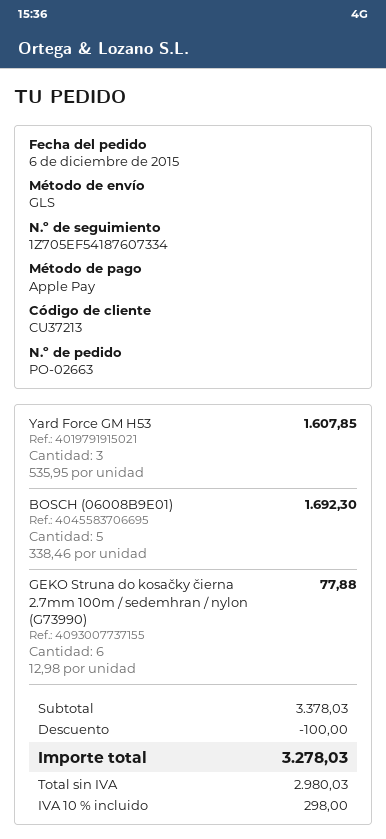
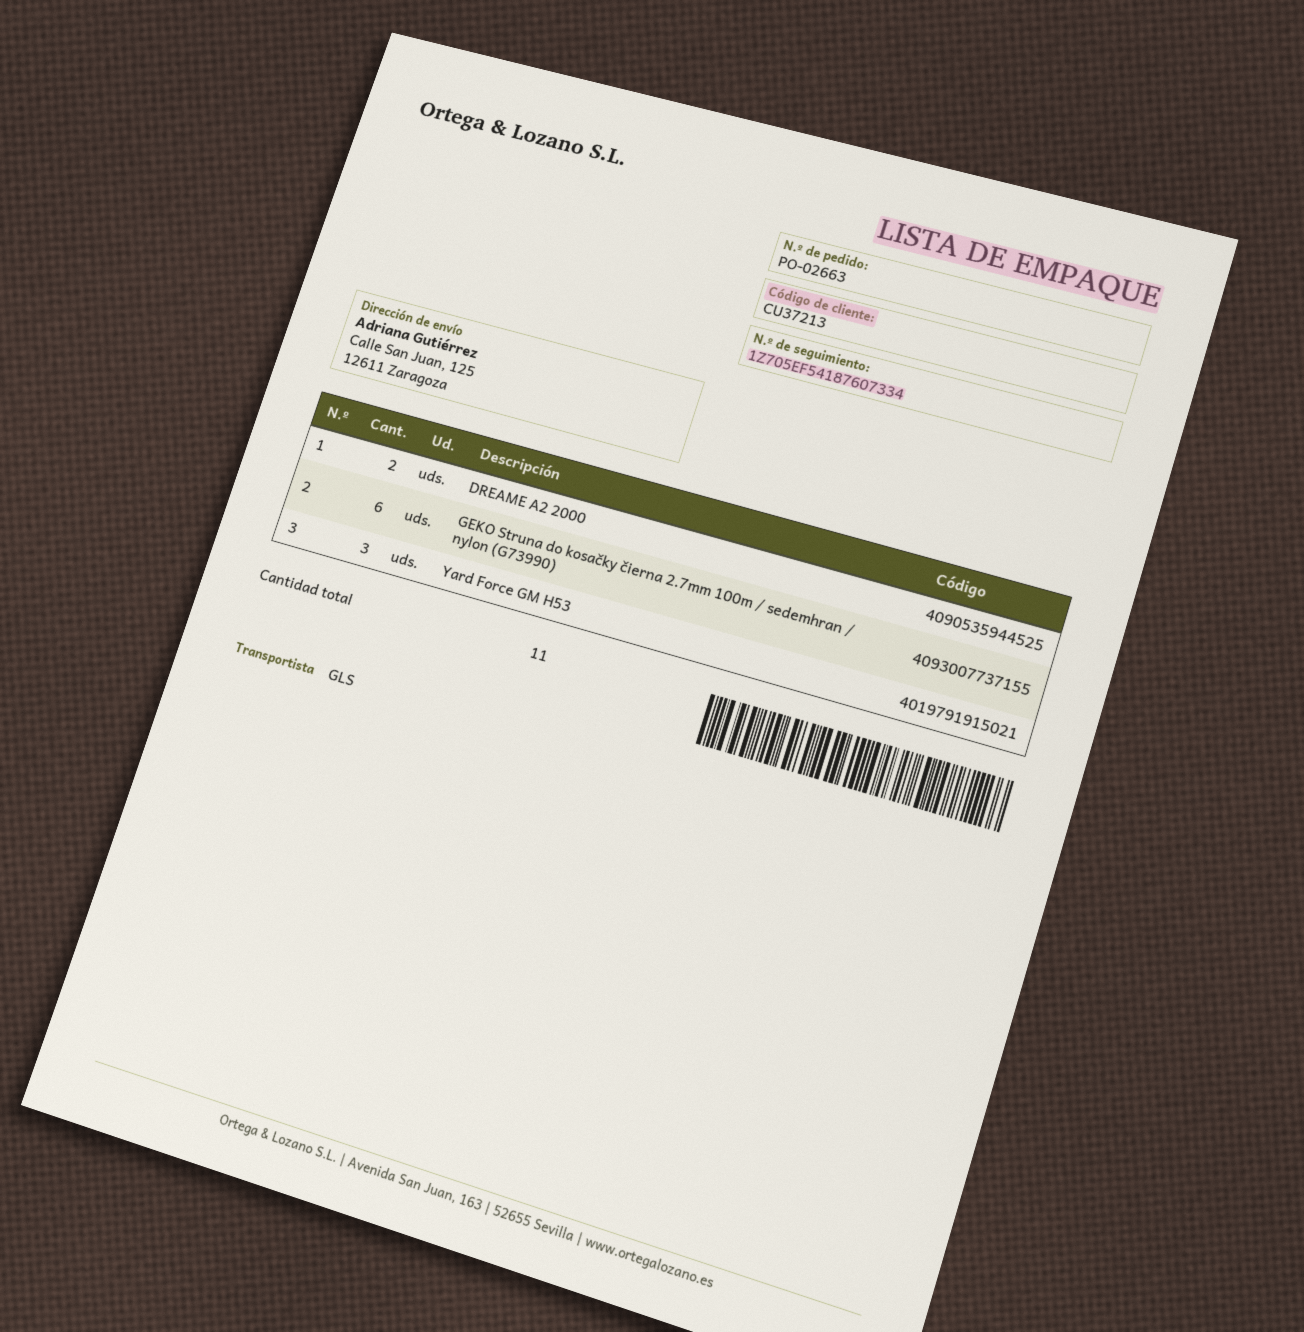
BOSCH (06008B9E01): 5 -> none
DREAME A2 2000: none -> 2

